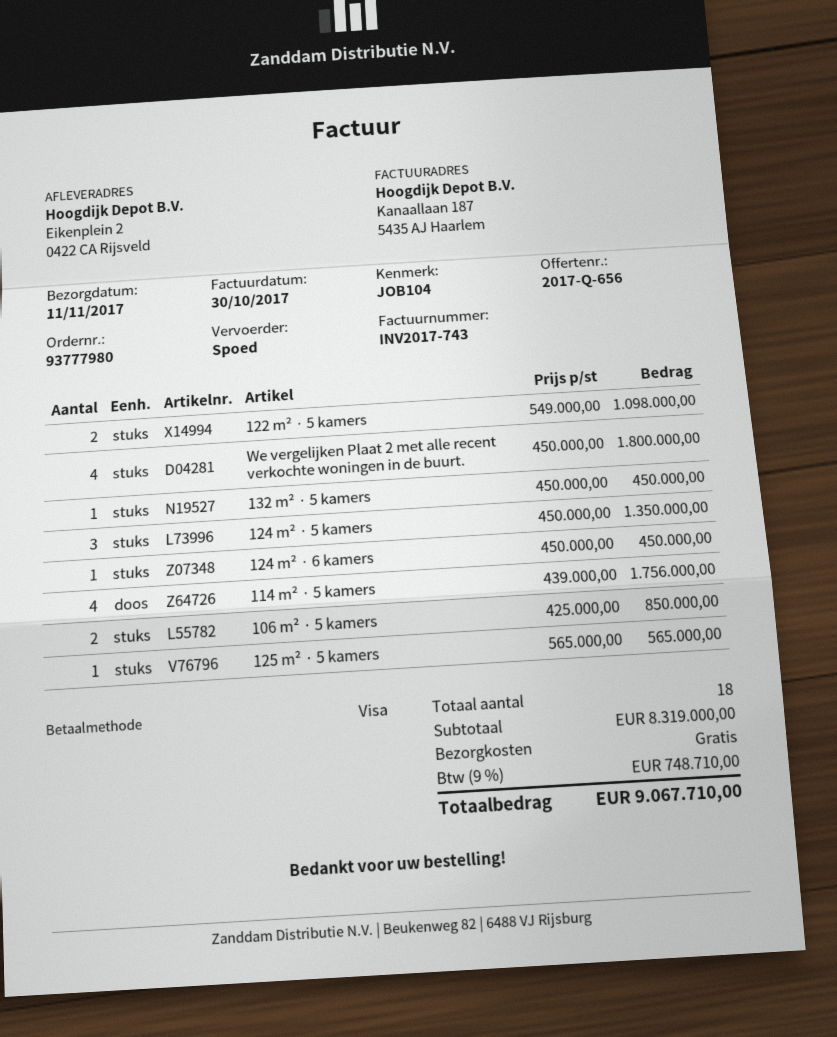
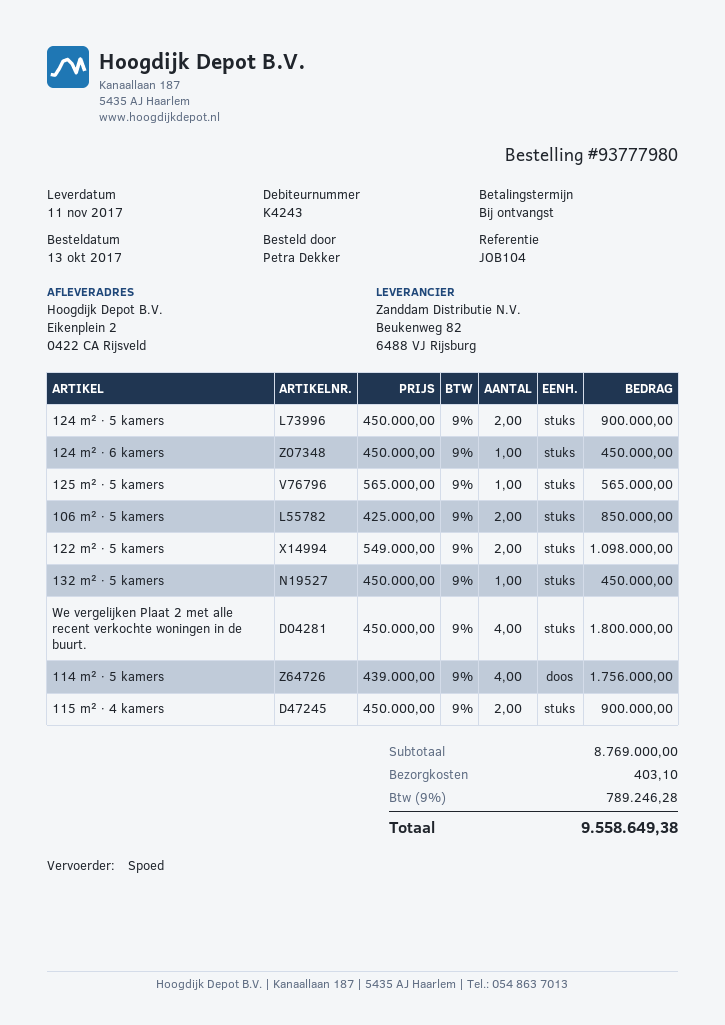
124 m² · 5 kamers: 3 x 450000.00 = 1350000.00 -> 2 x 450000.00 = 900000.00
115 m² · 4 kamers: none -> 2 x 450000.00 = 900000.00
subtotal: 8319000.00 -> 8769000.00
shipping: 0.00 -> 403.10
tax: 9% = 748710.00 -> 9% = 789246.28
total: 9067710.00 -> 9558649.38

